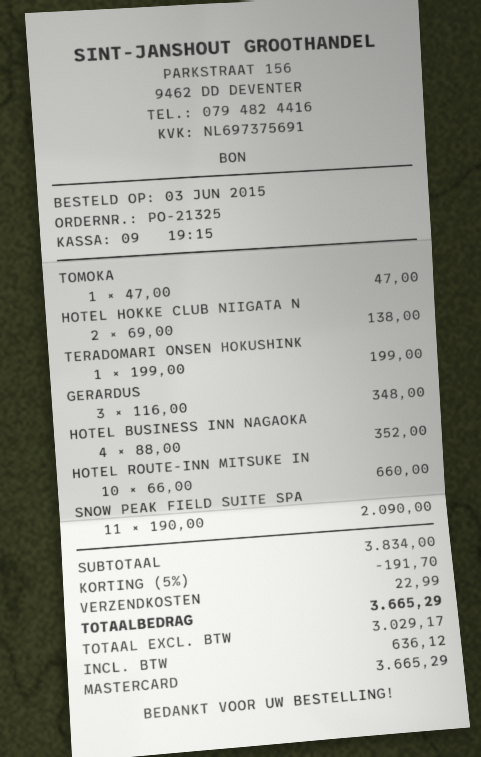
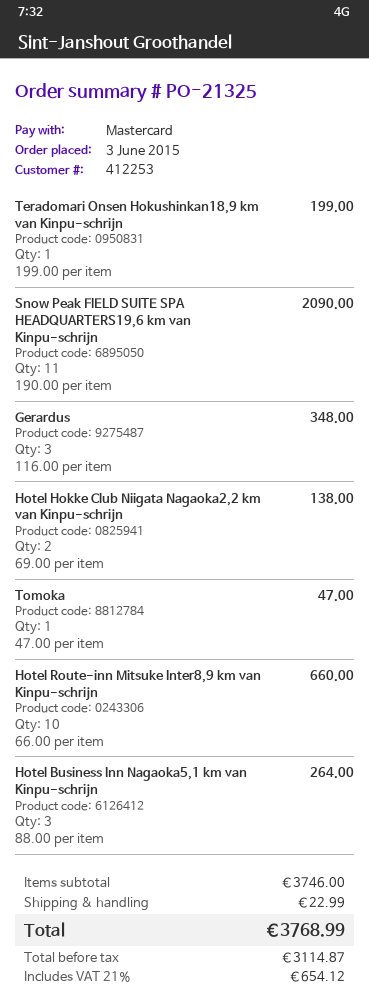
HOTEL BUSINESS INN NAGAOKA: 4 x 88.00 = 352.00 -> 3 x 88.00 = 264.00
subtotal: 3834.00 -> 3746.00
discount: 5% = 191.70 -> none
net: 3029.17 -> 3114.87
tax: 636.12 -> 654.12
total: 3665.29 -> 3768.99

